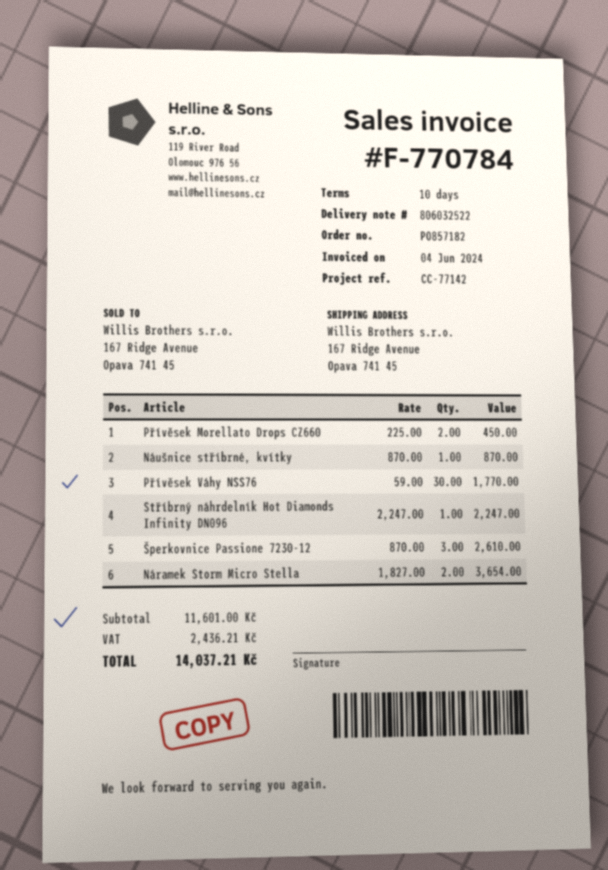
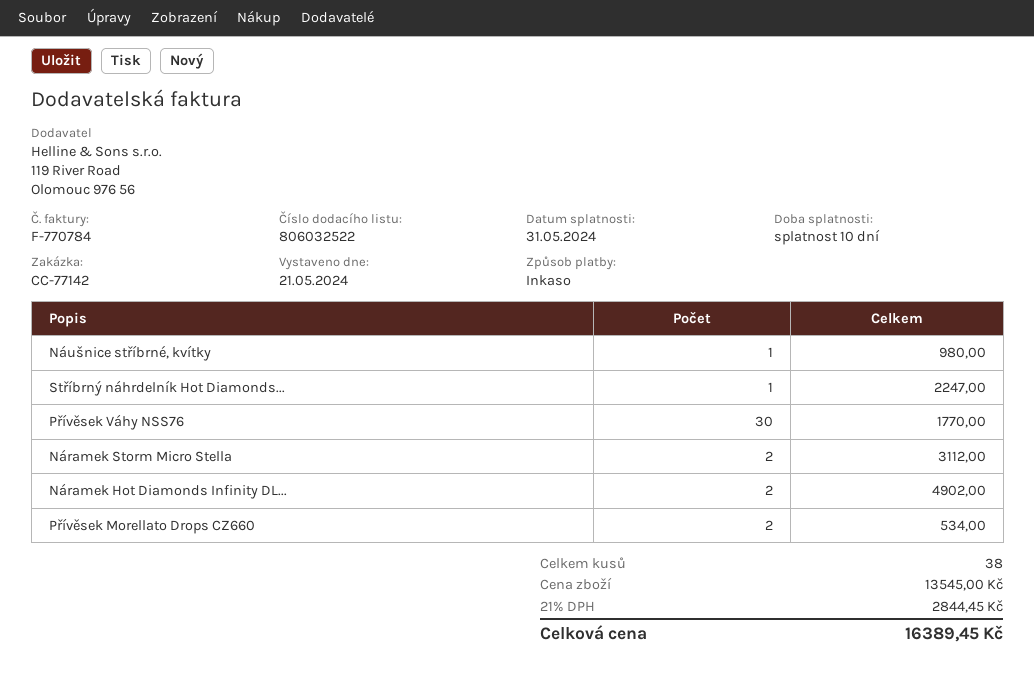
invoice date: 2024-06-04 -> 2024-05-21
Přívěsek Morellato Drops CZ660: 2 for 450.00 -> 2 for 534.00
Náušnice stříbrné, kvítky: 1 for 870.00 -> 1 for 980.00
Šperkovnice Passione 7230-12: 3 for 2610.00 -> none
Náramek Storm Micro Stella: 2 for 3654.00 -> 2 for 3112.00
Náramek Hot Diamonds Infinity DL...: none -> 2 for 4902.00
subtotal: 11601.00 -> 13545.00
tax: 2436.21 -> 2844.45
total: 14037.21 -> 16389.45

